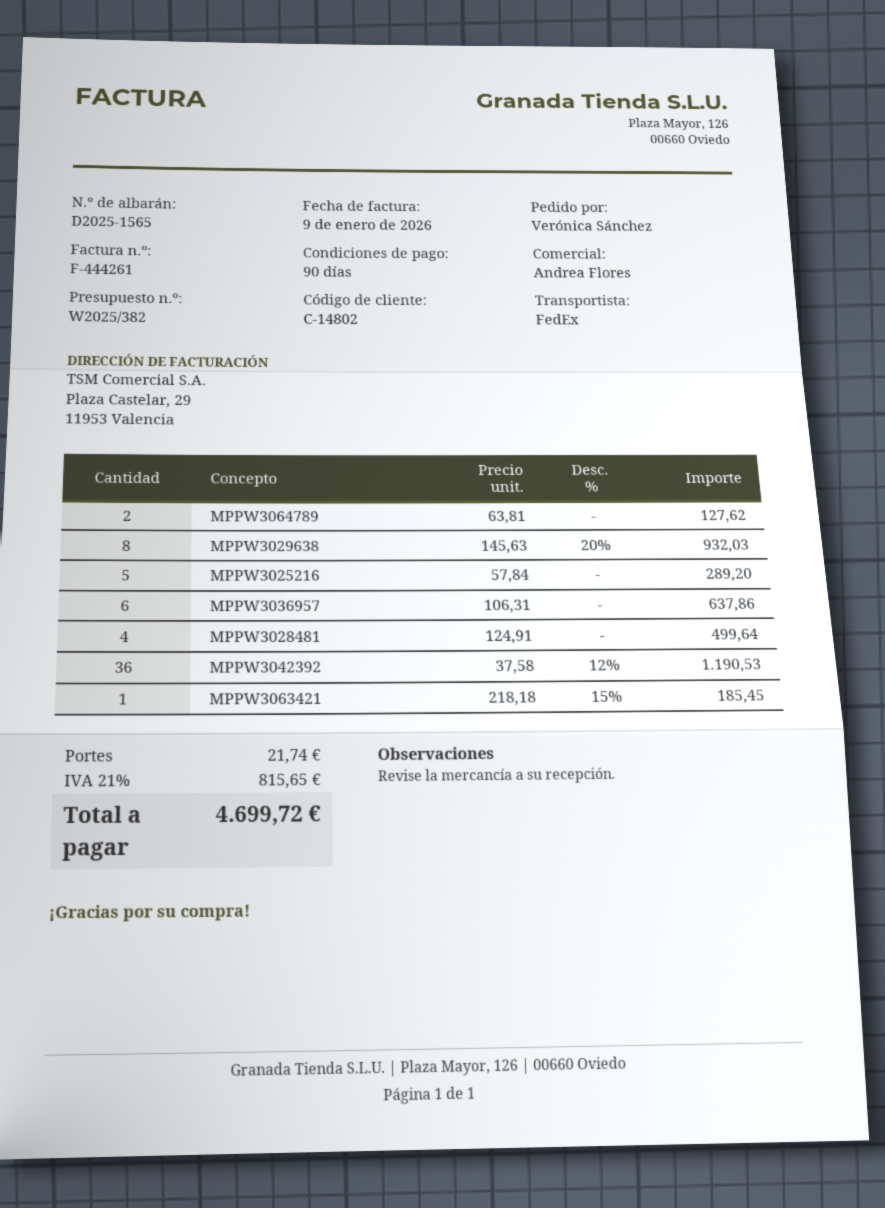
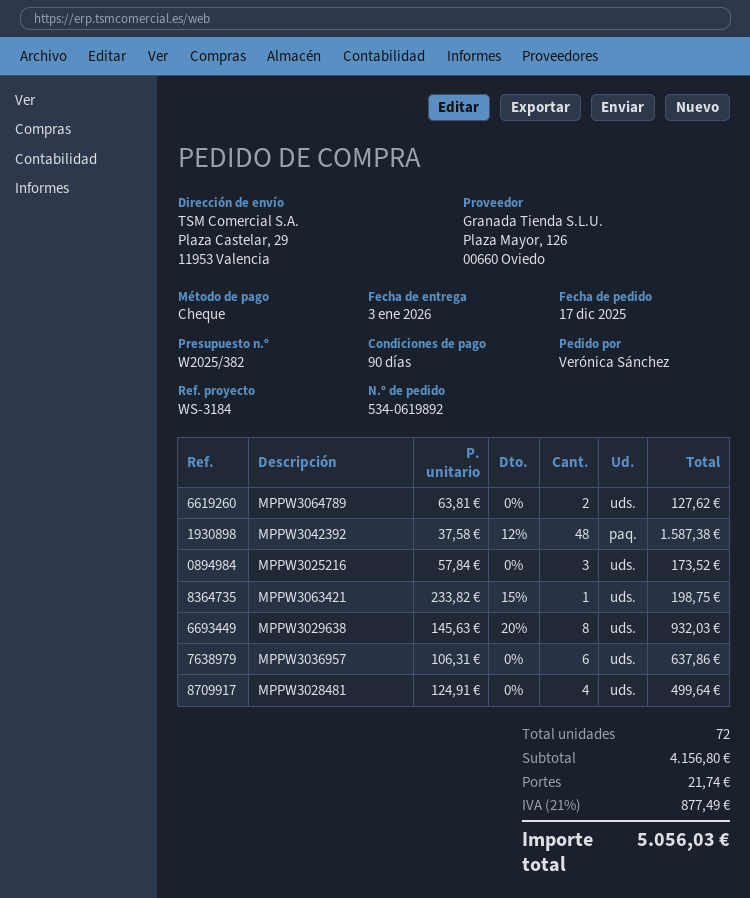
MPPW3025216: 5 x 57.84 = 289.20 -> 3 x 57.84 = 173.52
MPPW3042392: 36 x 37.58 - 12% = 1190.53 -> 48 x 37.58 - 12% = 1587.38
MPPW3063421: 1 x 218.18 - 15% = 185.45 -> 1 x 233.82 - 15% = 198.75
tax: 21% = 815.65 -> 21% = 877.49
total: 4699.72 -> 5056.03

